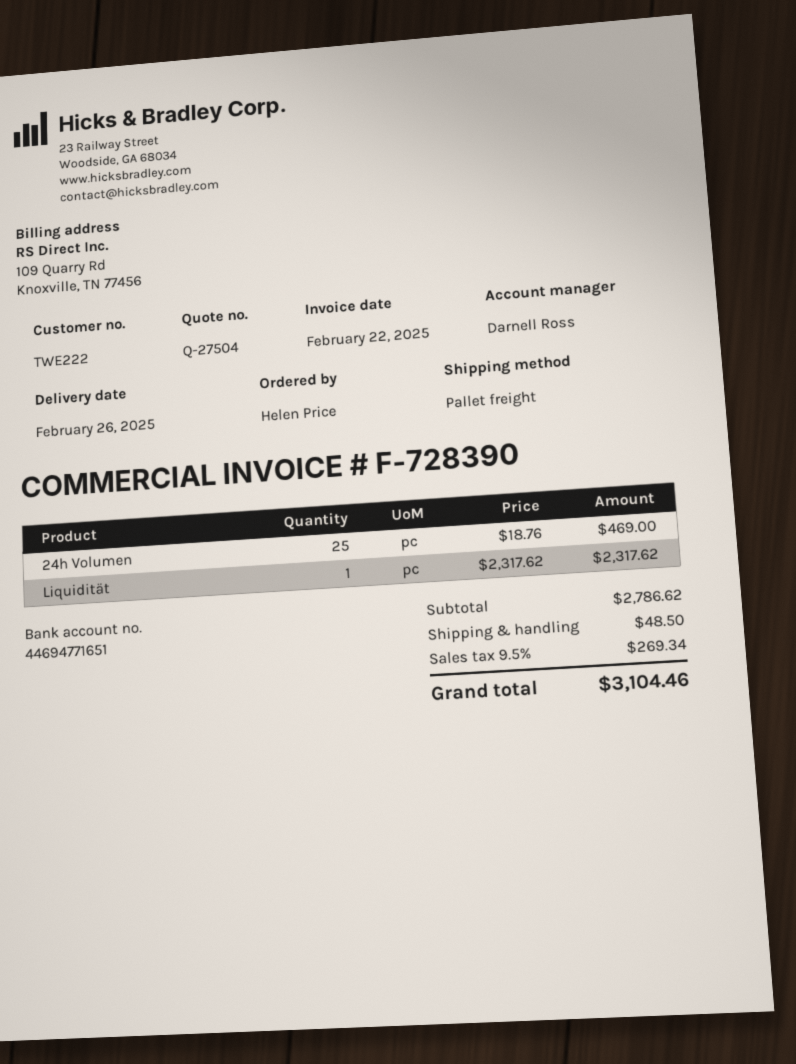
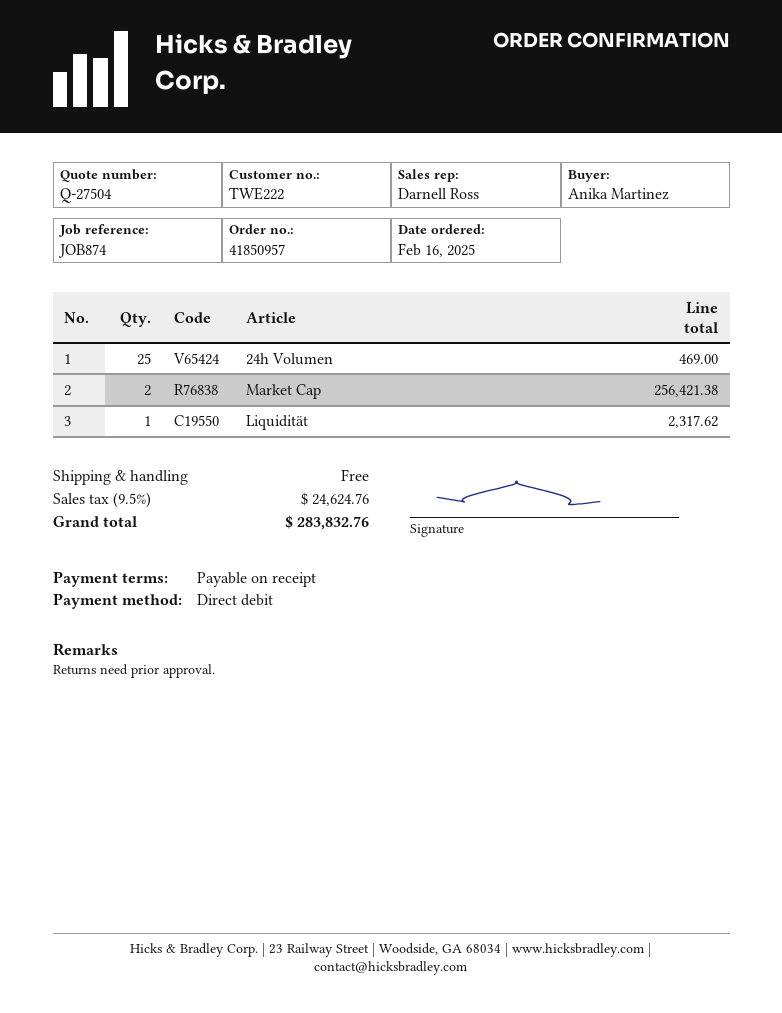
ordered by: Helen Price -> Anika Martinez
Market Cap: none -> 2 for 256421.38
shipping: 48.50 -> 0.00
tax: 9.5% = 269.34 -> 9.5% = 24624.76
total: 3104.46 -> 283832.76

